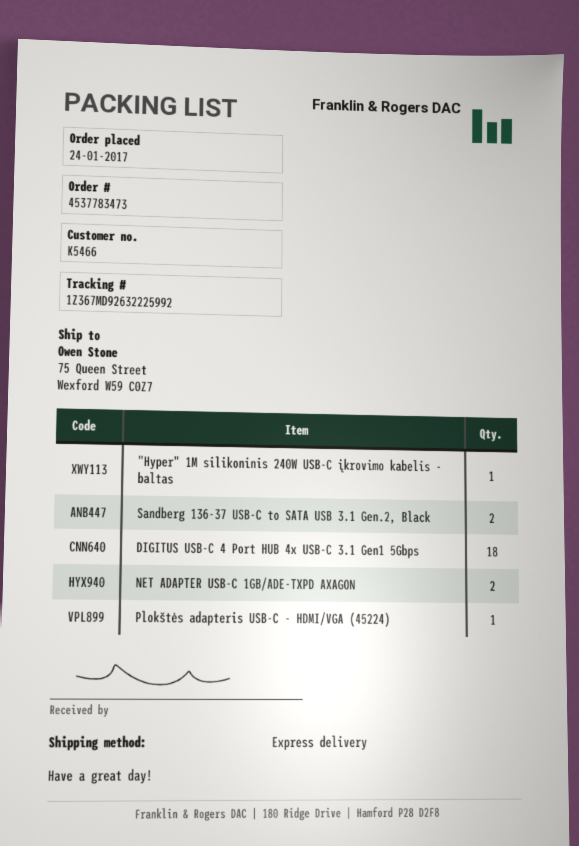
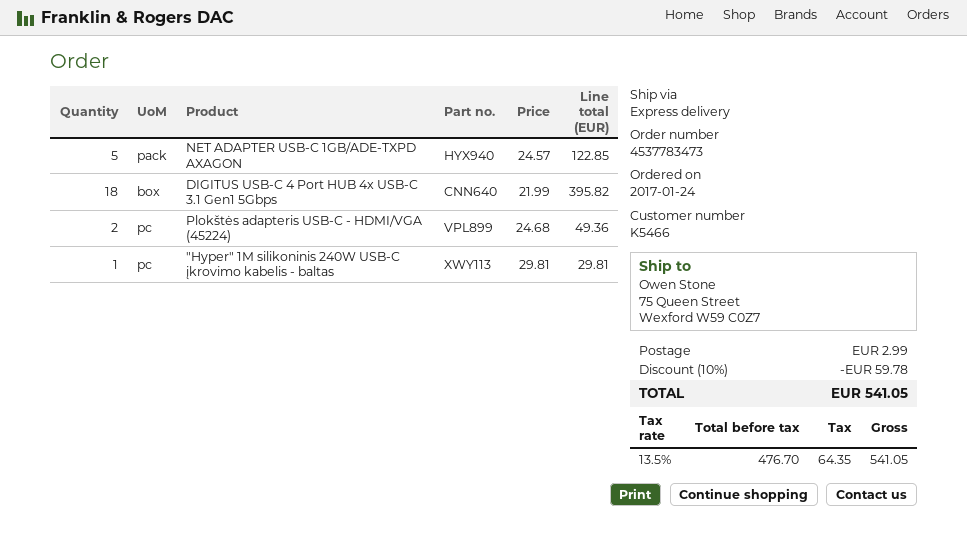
Sandberg 136-37 USB-C to SATA USB 3.1 Gen.2, Black: 2 -> none
NET ADAPTER USB-C 1GB/ADE-TXPD AXAGON: 2 -> 5
Plokštės adapteris USB-C - HDMI/VGA (45224): 1 -> 2

